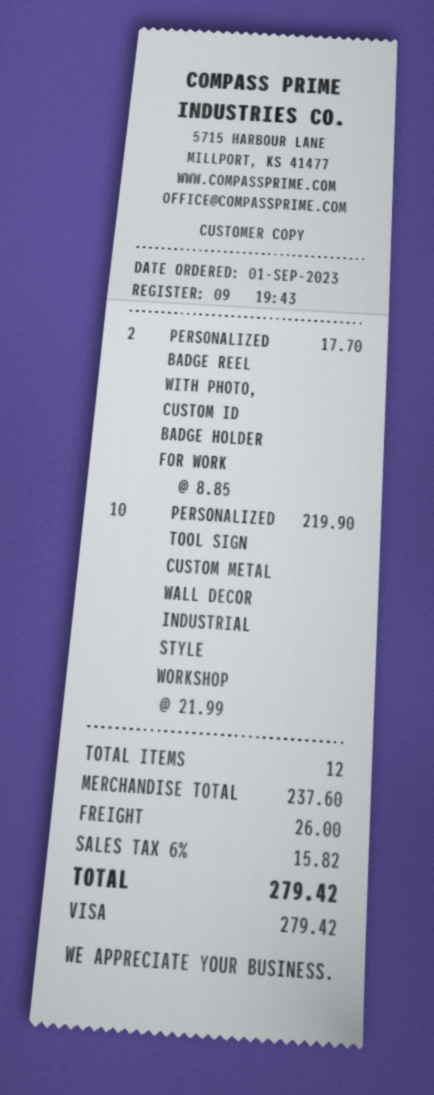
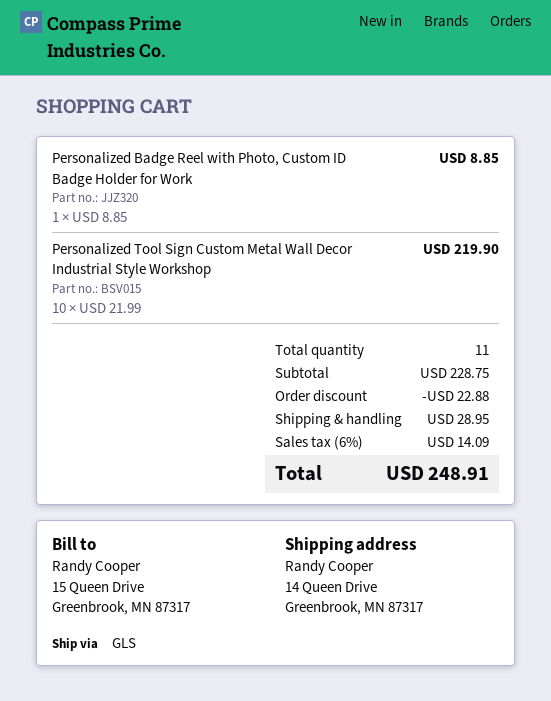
PERSONALIZED BADGE REEL WITH PHOTO, CUSTOM ID BADGE HOLDER FOR WORK: 2 x 8.85 = 17.70 -> 1 x 8.85 = 8.85
total quantity: 12 -> 11
subtotal: 237.60 -> 228.75
discount: none -> 22.88
shipping: 26.00 -> 28.95
tax: 6% = 15.82 -> 6% = 14.09
total: 279.42 -> 248.91

